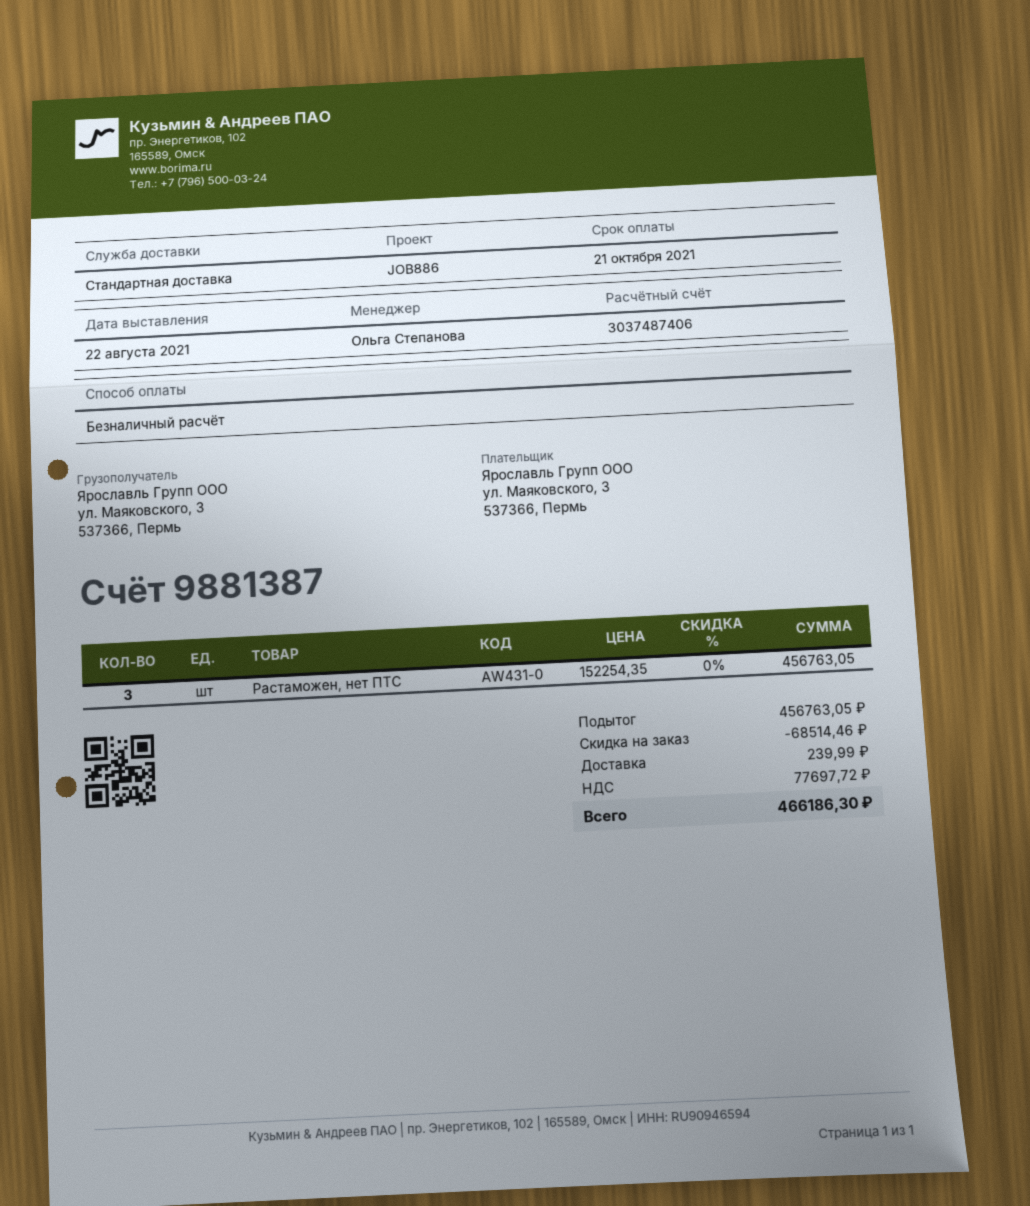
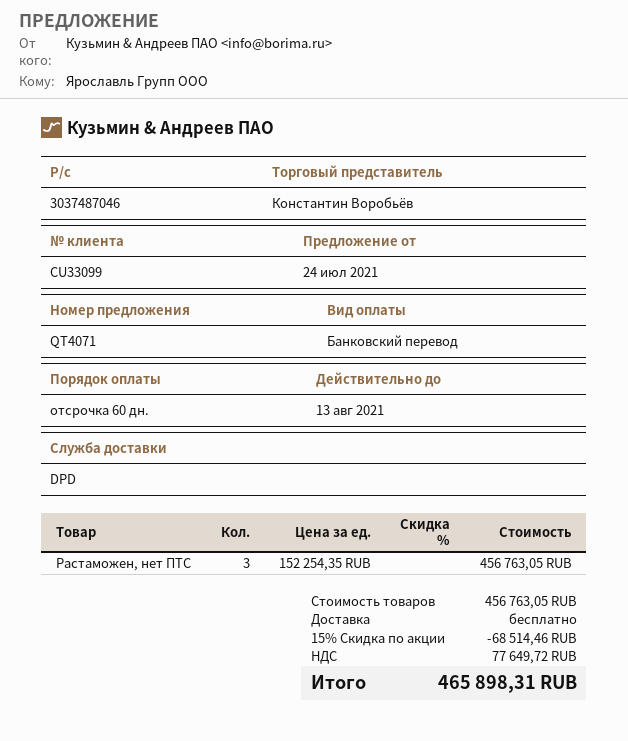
sales rep: Ольга Степанова -> Константин Воробьёв
bank account: 3037487406 -> 3037487046
shipping method: standard -> DPD
shipping: 239.99 -> 0.00
tax: 77697.72 -> 77649.72
total: 466186.30 -> 465898.31

